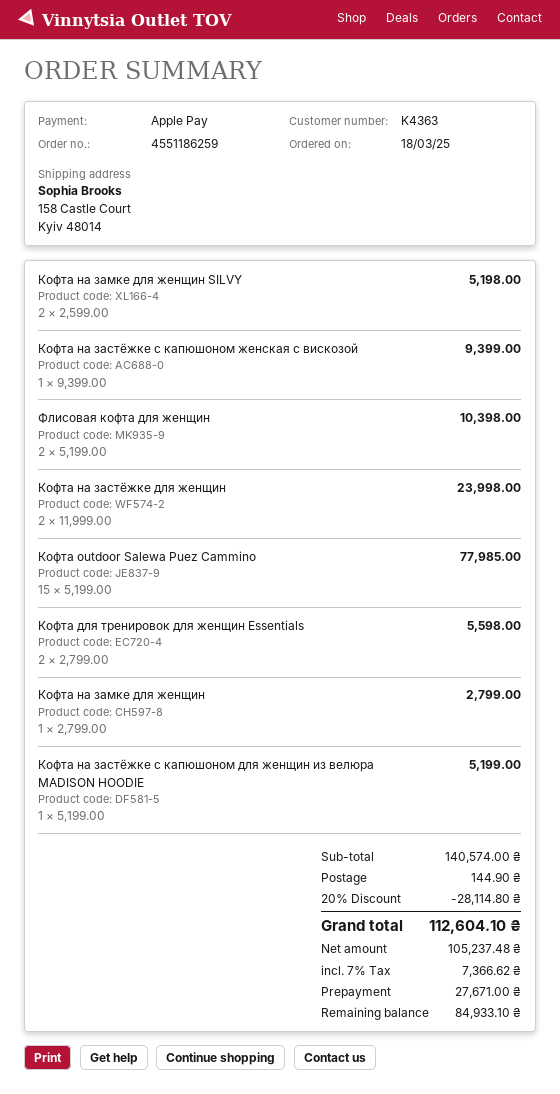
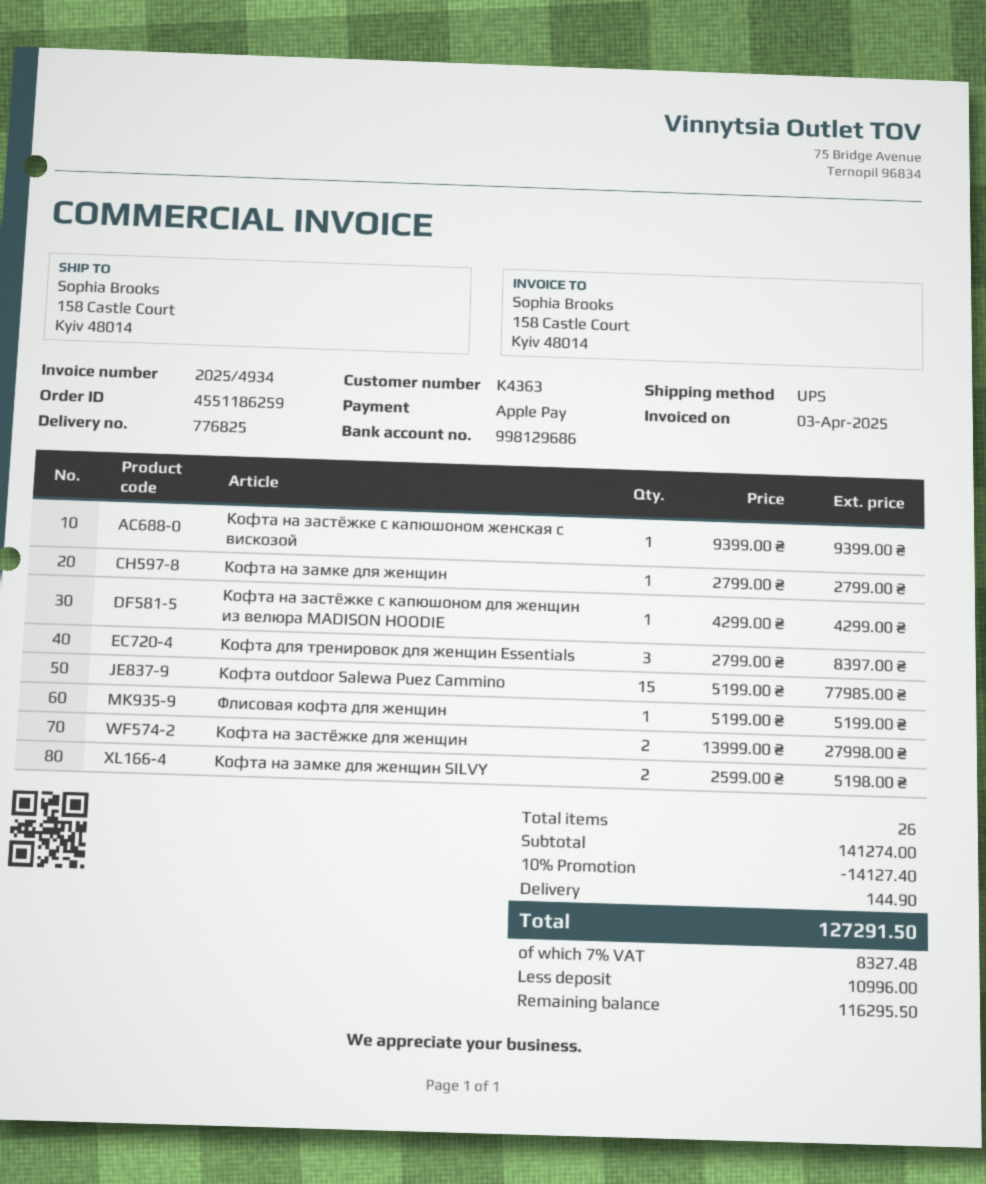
Флисовая кофта для женщин: 2 x 5199.00 = 10398.00 -> 1 x 5199.00 = 5199.00
Кофта на застёжке для женщин: 2 x 11999.00 = 23998.00 -> 2 x 13999.00 = 27998.00
Кофта для тренировок для женщин Essentials: 2 x 2799.00 = 5598.00 -> 3 x 2799.00 = 8397.00
Кофта на застёжке с капюшоном для женщин из велюра MADISON HOODIE: 1 x 5199.00 = 5199.00 -> 1 x 4299.00 = 4299.00
subtotal: 140574.00 -> 141274.00
discount: 20% = 28114.80 -> 10% = 14127.40
tax: 7% = 7366.62 -> 7% = 8327.48
total: 112604.10 -> 127291.50
deposit: 27671.00 -> 10996.00
balance: 84933.10 -> 116295.50

